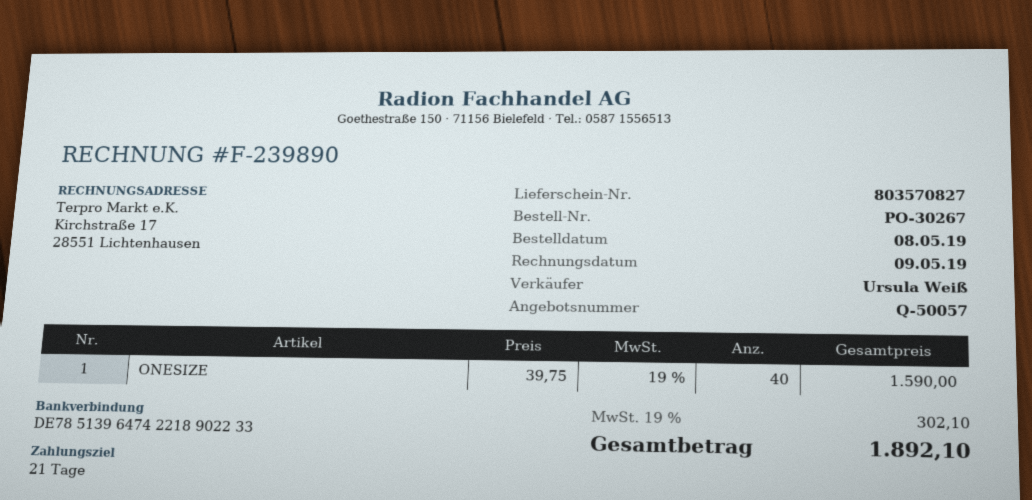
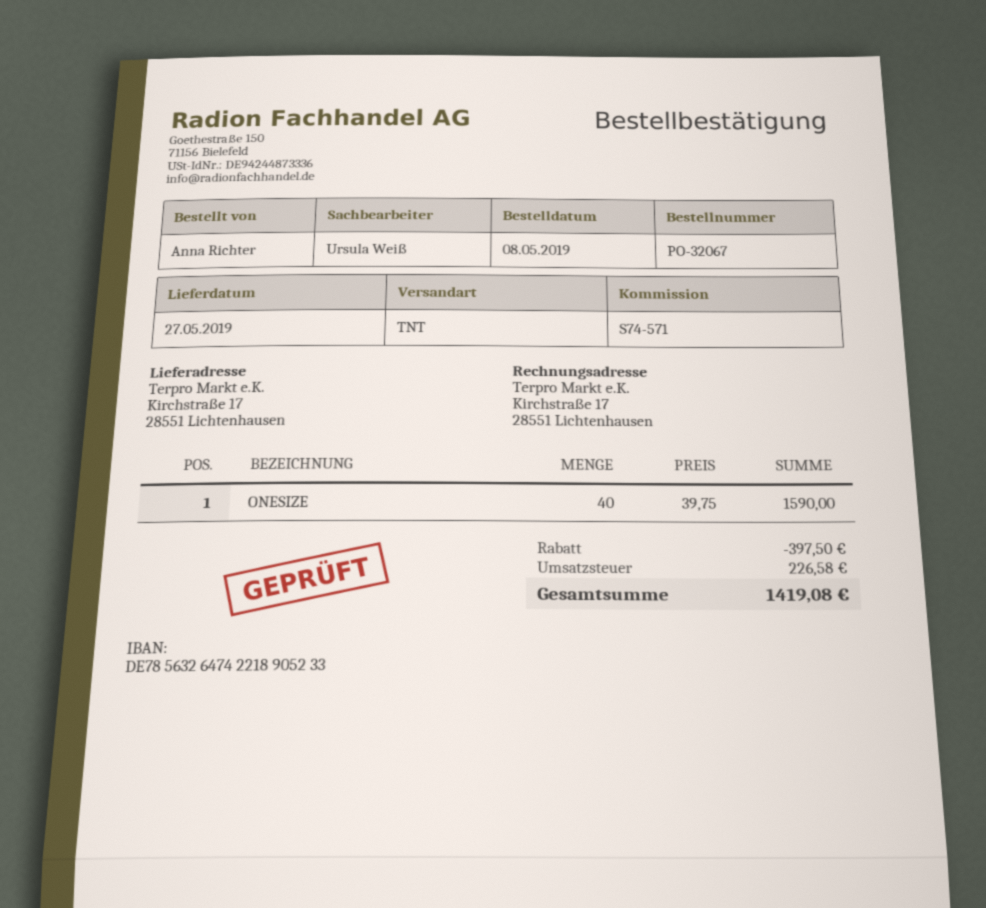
order number: PO-30267 -> PO-32067
bank account: DE78513964742218902233 -> DE78563264742218905233
discount: none -> 397.50
tax: 302.10 -> 226.58
total: 1892.10 -> 1419.08

